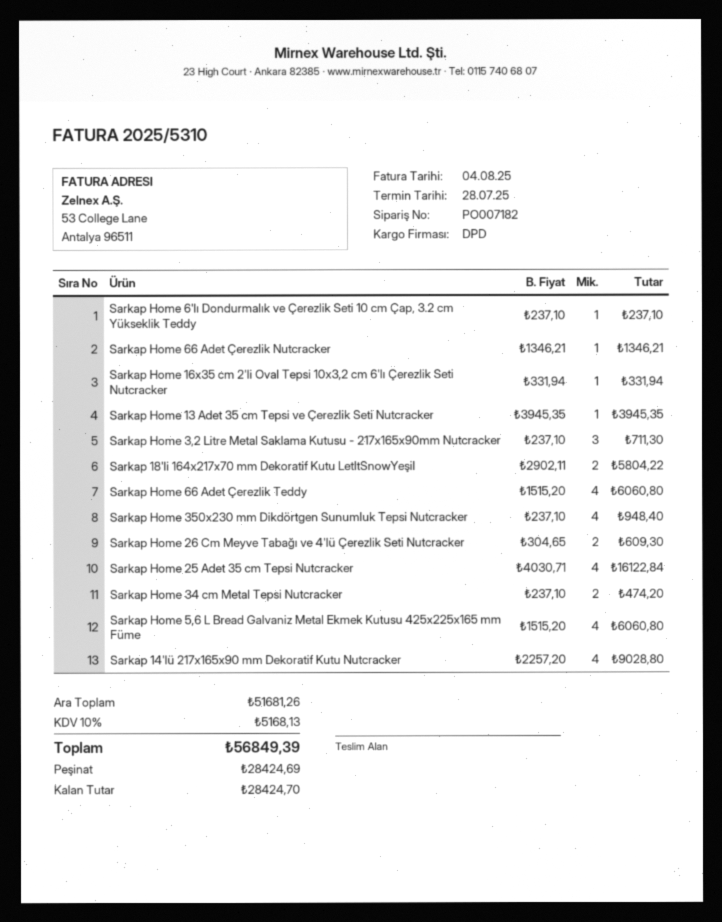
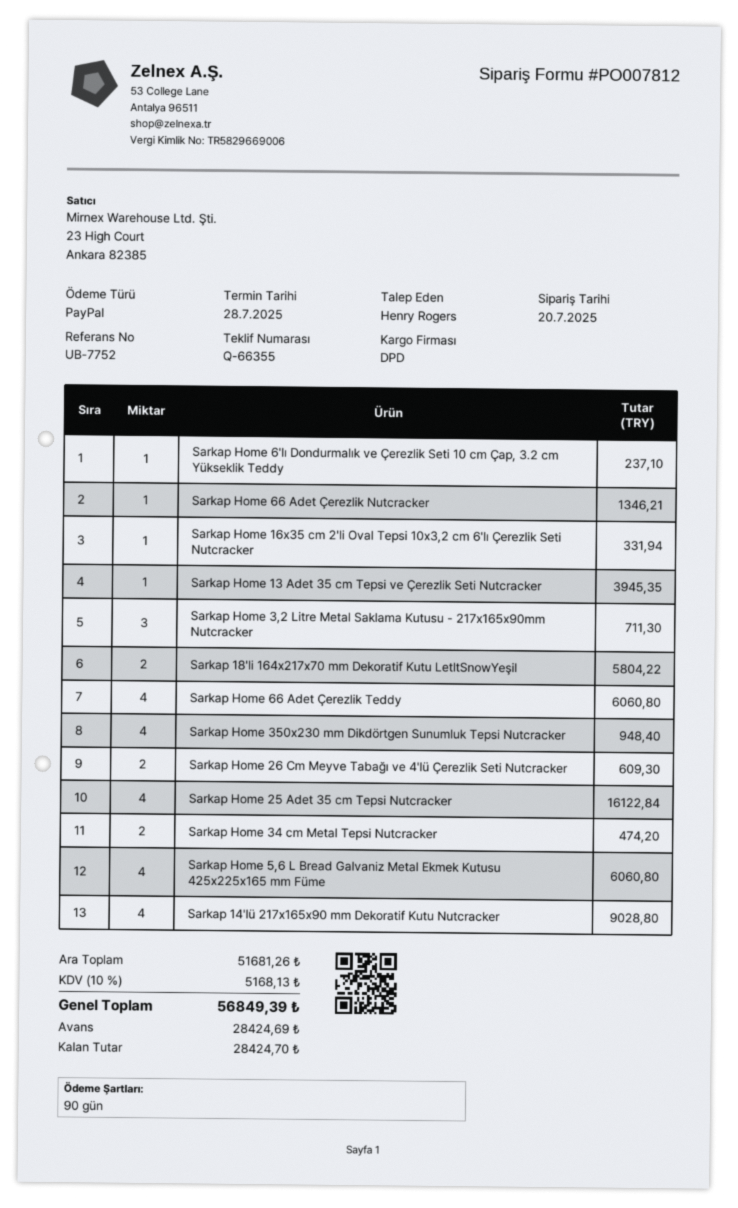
order number: PO007182 -> PO007812

